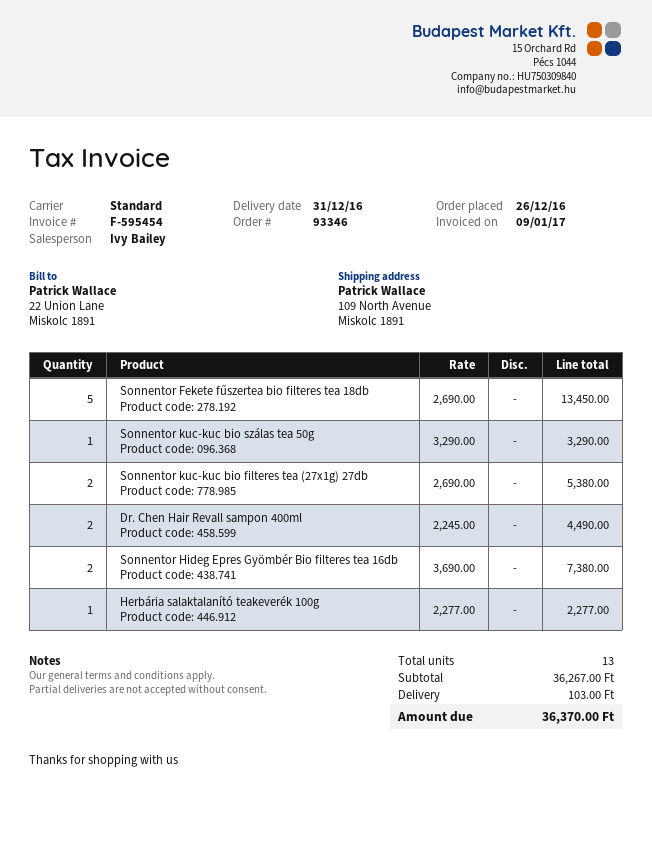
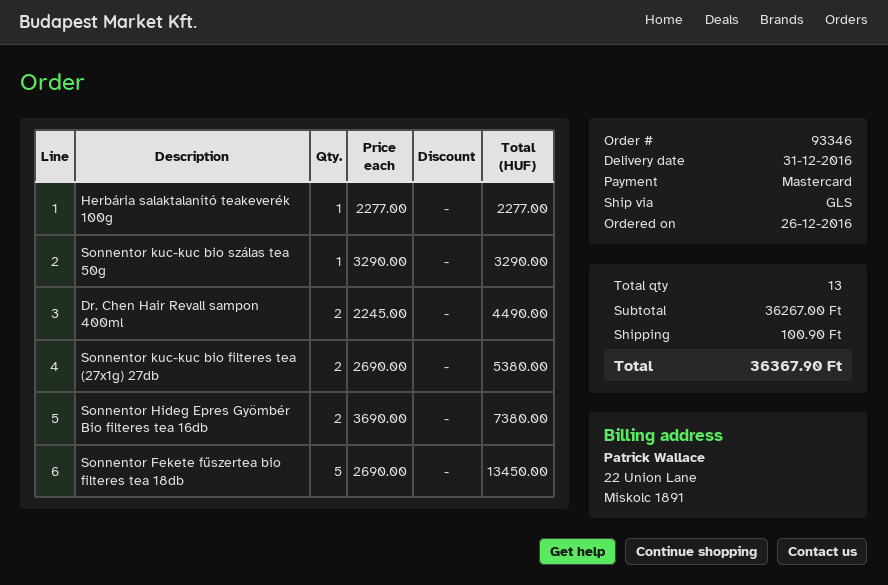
shipping method: standard -> GLS
shipping: 103.00 -> 100.90
total: 36370.00 -> 36367.90

